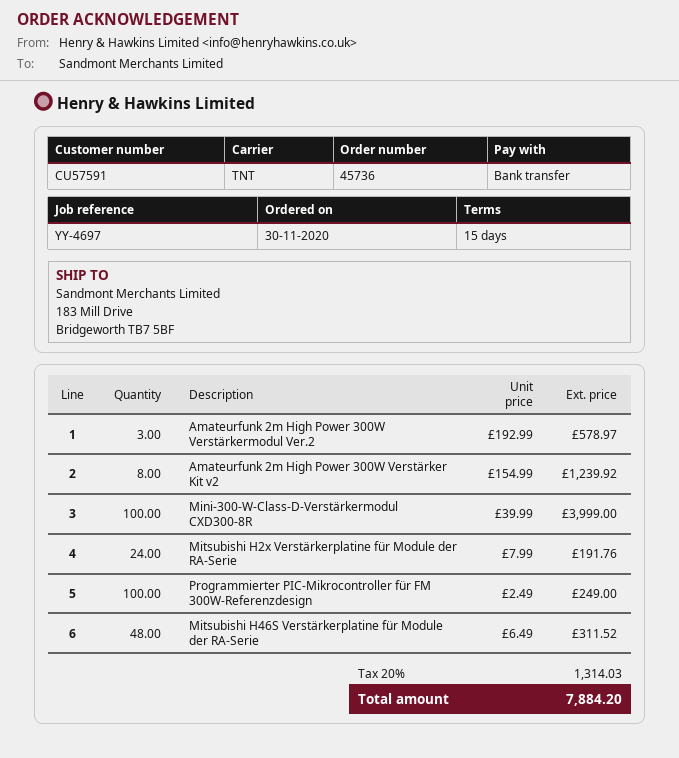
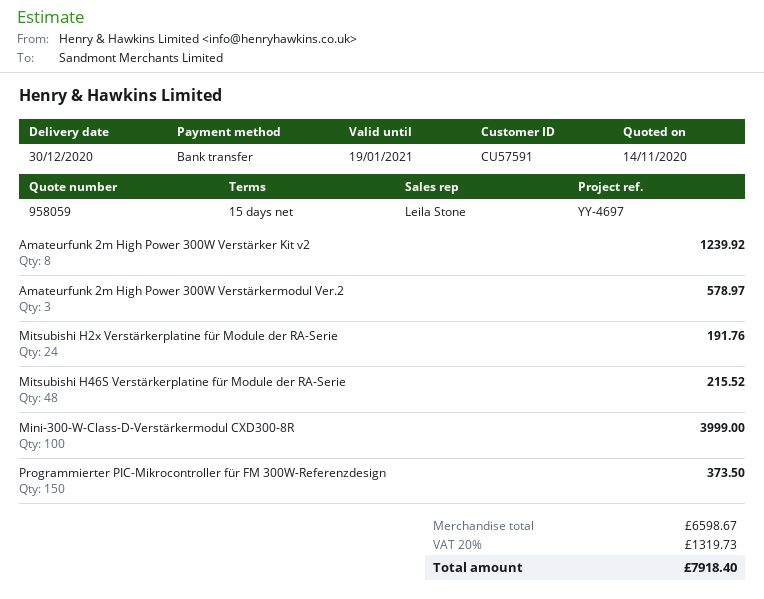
Programmierter PIC-Mikrocontroller für FM 300W-Referenzdesign: 100 for 249.00 -> 150 for 373.50
Mitsubishi H46S Verstärkerplatine für Module der RA-Serie: 48 for 311.52 -> 48 for 215.52
tax: 20% = 1314.03 -> 20% = 1319.73
total: 7884.20 -> 7918.40

